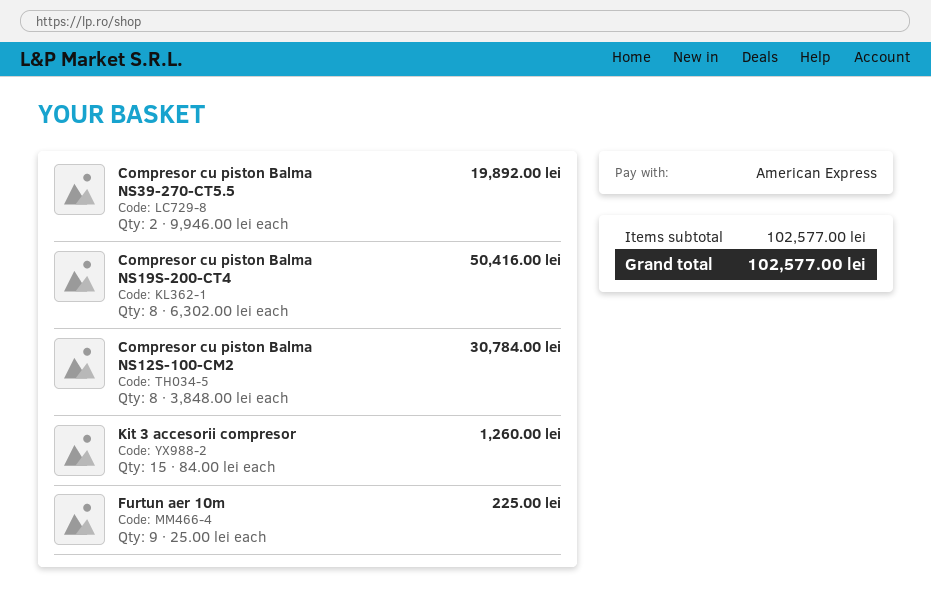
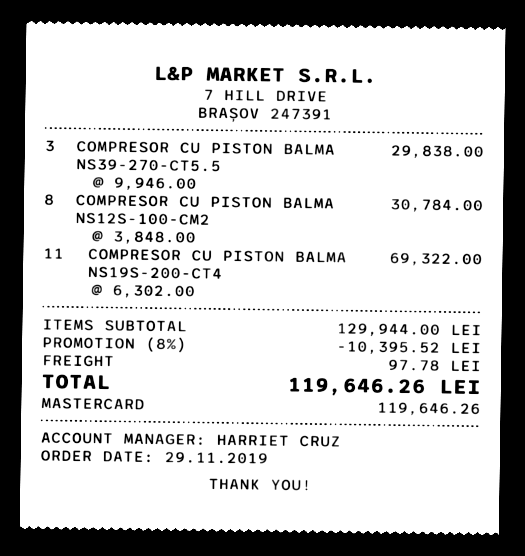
payment method: American Express -> Mastercard
Compresor cu piston Balma NS39-270-CT5.5: 2 x 9946.00 = 19892.00 -> 3 x 9946.00 = 29838.00
Compresor cu piston Balma NS19S-200-CT4: 8 x 6302.00 = 50416.00 -> 11 x 6302.00 = 69322.00
Kit 3 accesorii compresor: 15 x 84.00 = 1260.00 -> none
Furtun aer 10m: 9 x 25.00 = 225.00 -> none
subtotal: 102577.00 -> 129944.00
discount: none -> 8% = 10395.52
shipping: none -> 97.78
total: 102577.00 -> 119646.26

